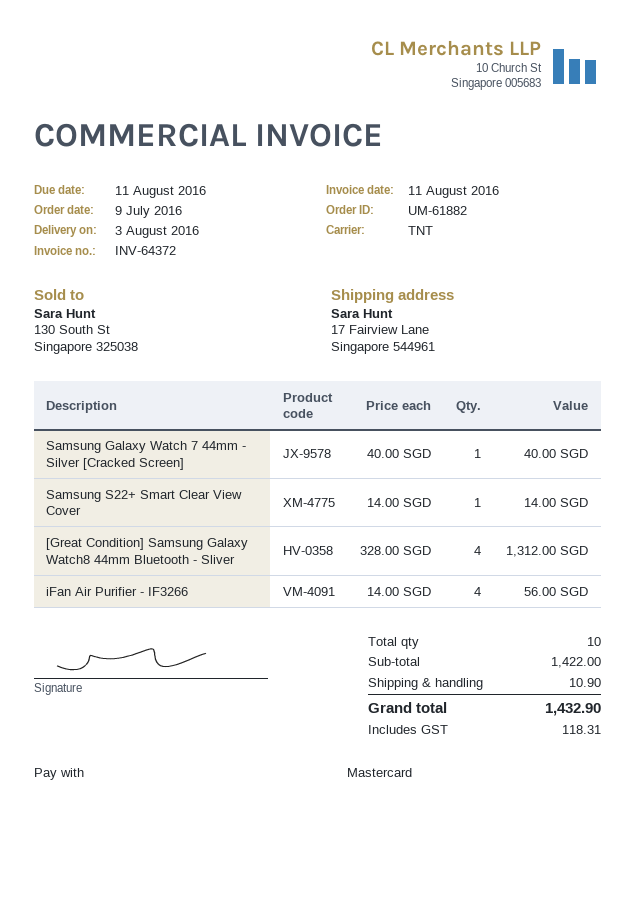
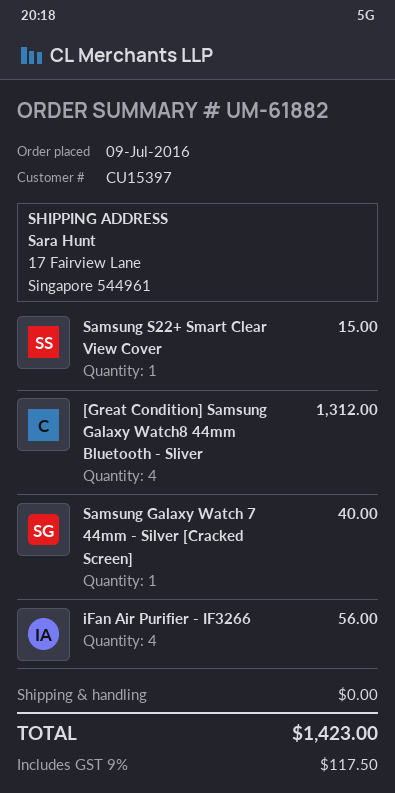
Samsung S22+ Smart Clear View Cover: 1 for 14.00 -> 1 for 15.00
shipping: 10.90 -> 0.00
tax: 118.31 -> 117.50
total: 1432.90 -> 1423.00

